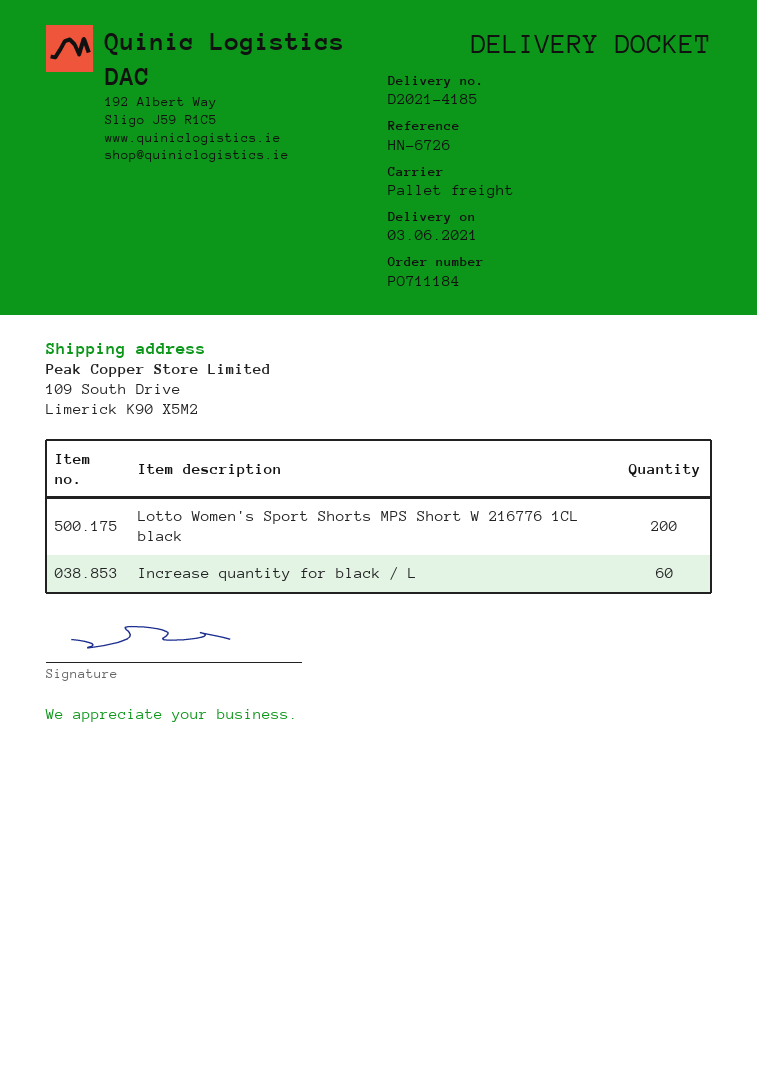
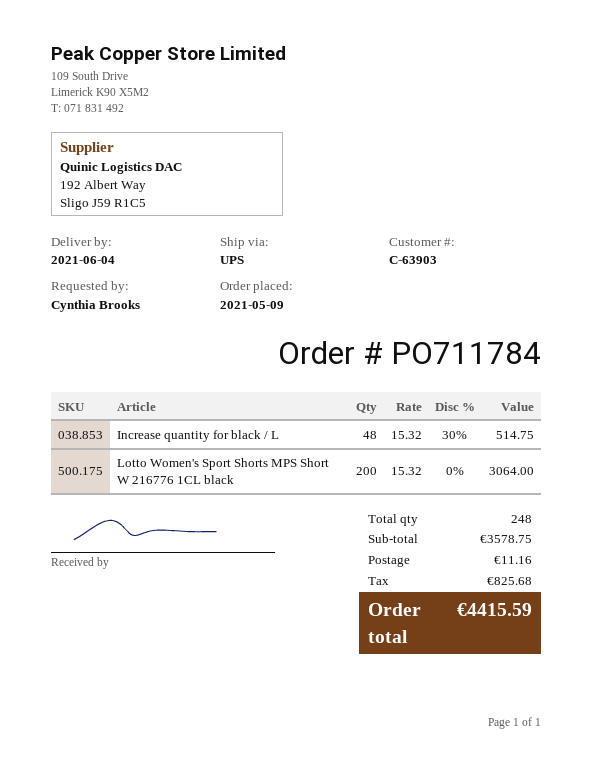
order number: PO711184 -> PO711784
delivery date: 2021-06-03 -> 2021-06-04
shipping method: pallet freight -> UPS
Increase quantity for black / L: 60 -> 48

